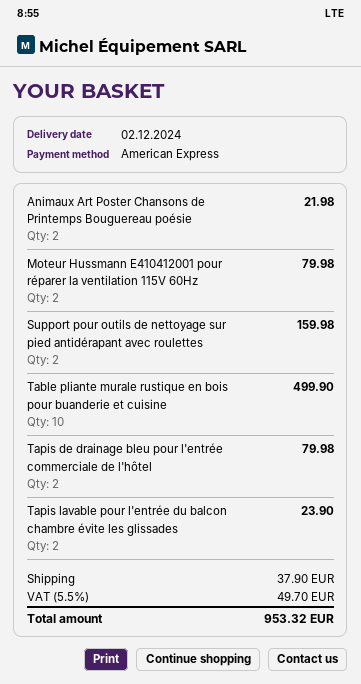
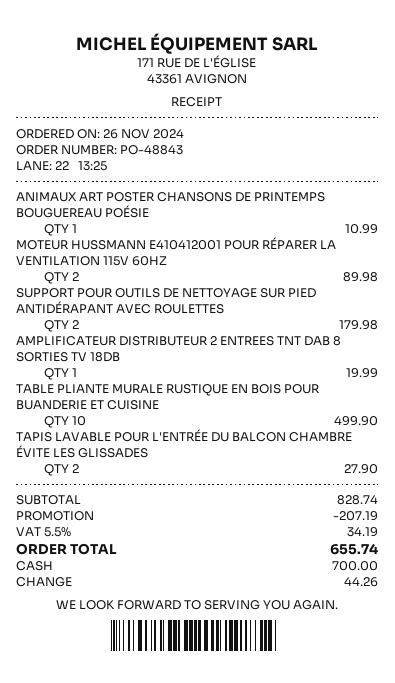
payment method: American Express -> cash
Animaux Art Poster Chansons de Printemps Bouguereau poésie: 2 for 21.98 -> 1 for 10.99
Moteur Hussmann E410412001 pour réparer la ventilation 115V 60Hz: 2 for 79.98 -> 2 for 89.98
Support pour outils de nettoyage sur pied antidérapant avec roulettes: 2 for 159.98 -> 2 for 179.98
Tapis de drainage bleu pour l'entrée commerciale de l'hôtel: 2 for 79.98 -> none
Tapis lavable pour l'entrée du balcon chambre évite les glissades: 2 for 23.90 -> 2 for 27.90
AMPLIFICATEUR DISTRIBUTEUR 2 ENTREES TNT DAB 8 SORTIES TV 18DB: none -> 1 for 19.99
discount: none -> 207.19
shipping: 37.90 -> none
tax: 5.5% = 49.70 -> 5.5% = 34.19
total: 953.32 -> 655.74

